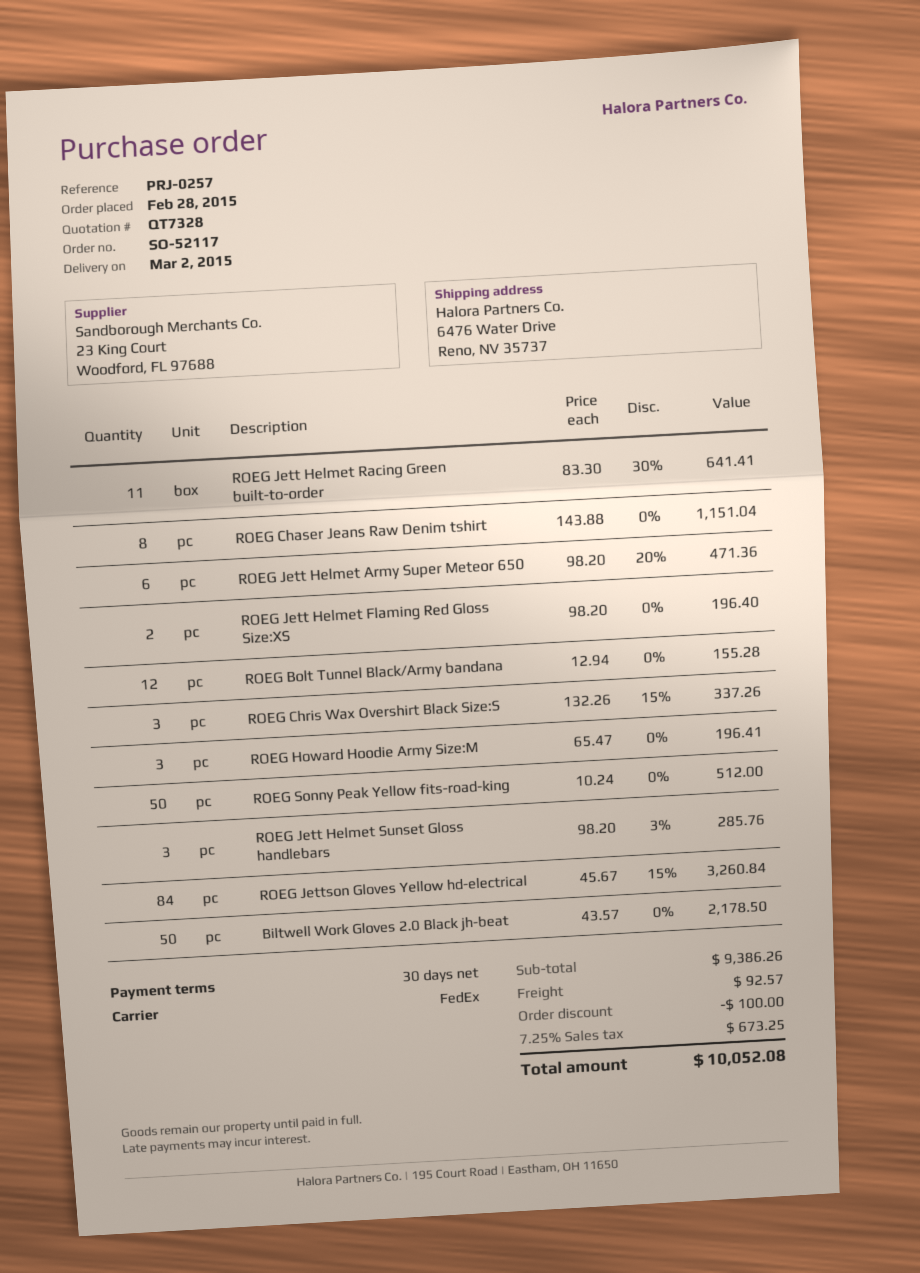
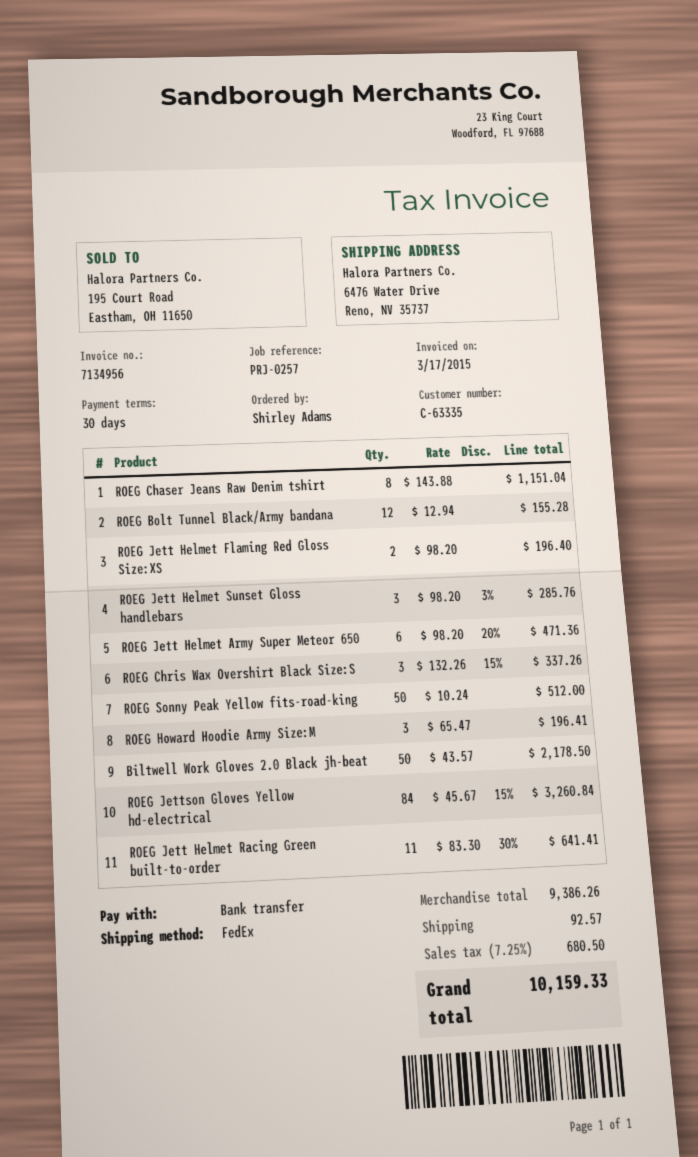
discount: 100.00 -> none
tax: 7.25% = 673.25 -> 7.25% = 680.50
total: 10052.08 -> 10159.33

